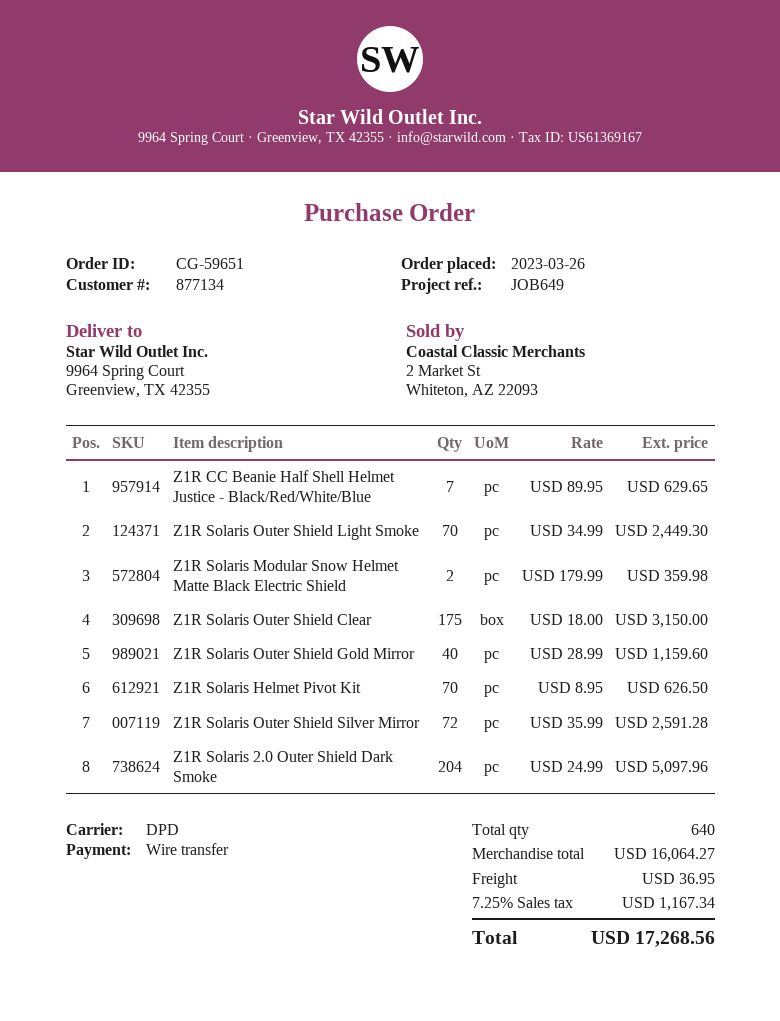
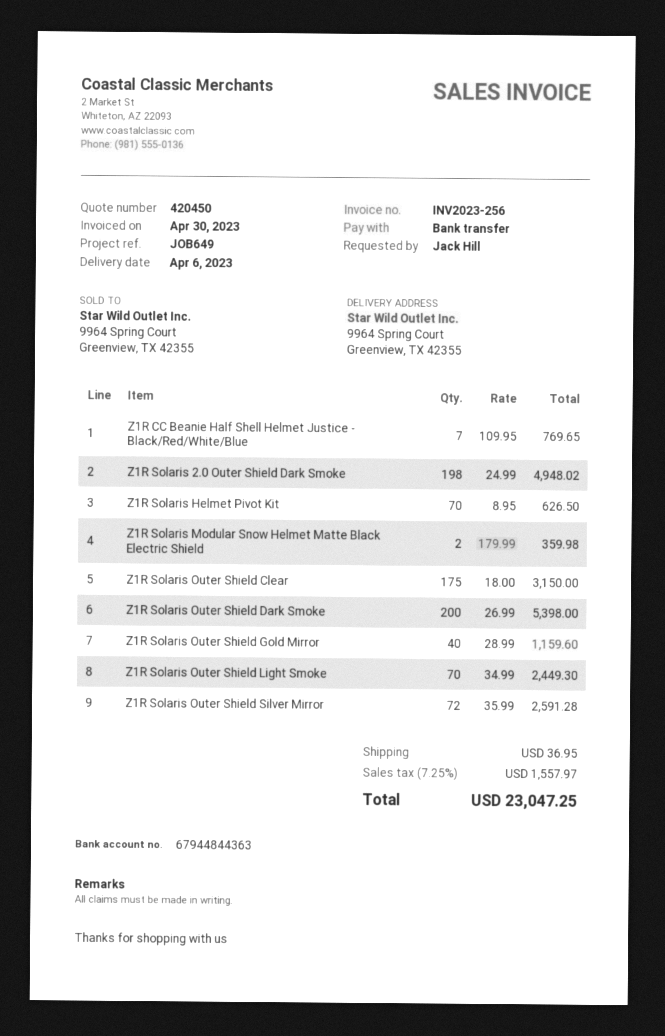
Z1R CC Beanie Half Shell Helmet Justice - Black/Red/White/Blue: 7 x 89.95 = 629.65 -> 7 x 109.95 = 769.65
Z1R Solaris 2.0 Outer Shield Dark Smoke: 204 x 24.99 = 5097.96 -> 198 x 24.99 = 4948.02
Z1R Solaris Outer Shield Dark Smoke: none -> 200 x 26.99 = 5398.00
tax: 7.25% = 1167.34 -> 7.25% = 1557.97
total: 17268.56 -> 23047.25

